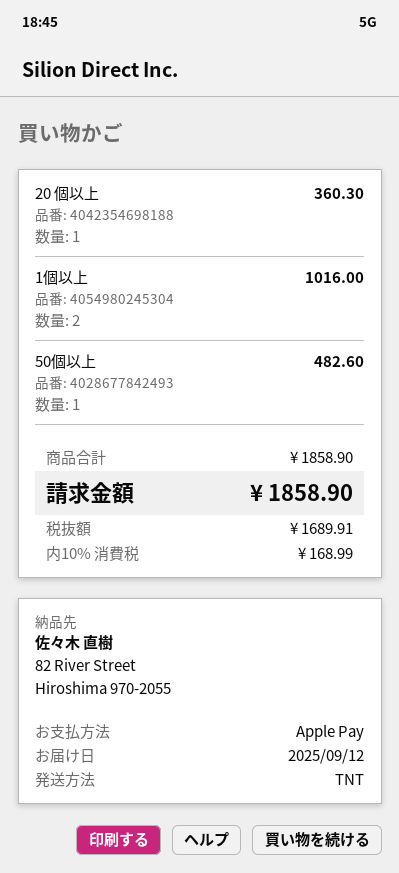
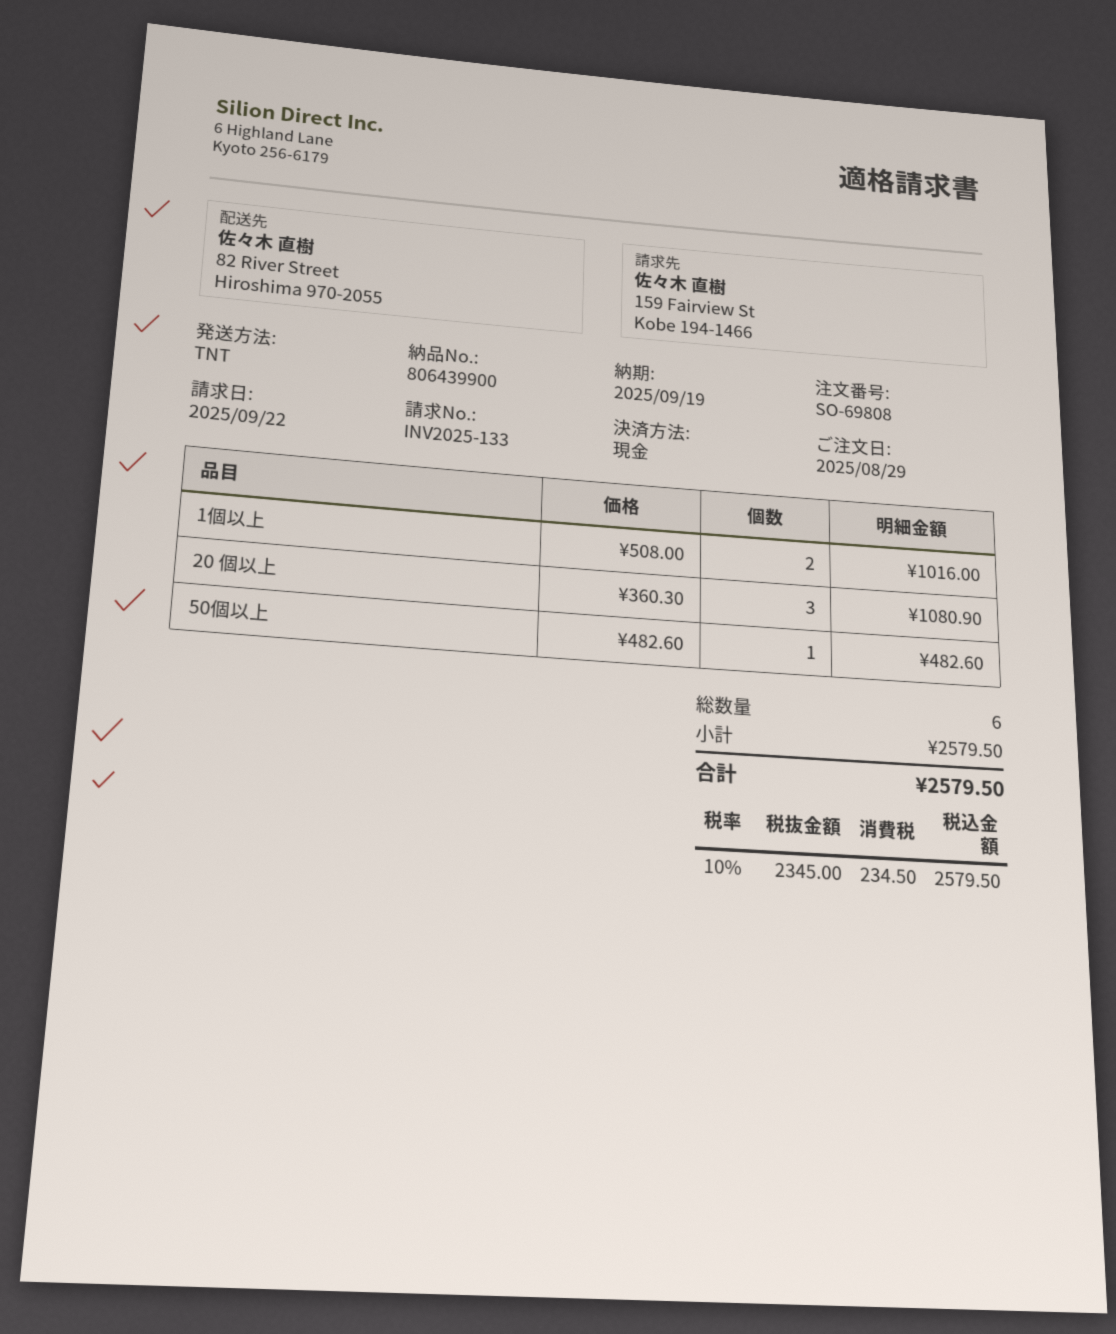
delivery date: 2025-09-12 -> 2025-09-19
payment method: Apple Pay -> cash
20 個以上: 1 for 360.30 -> 3 for 1080.90
subtotal: 1858.90 -> 2579.50
net: 1689.91 -> 2345.00
tax: 10% = 168.99 -> 10% = 234.50
total: 1858.90 -> 2579.50

